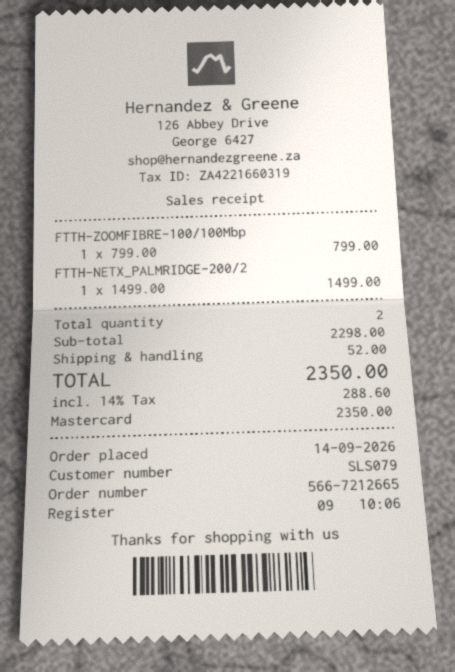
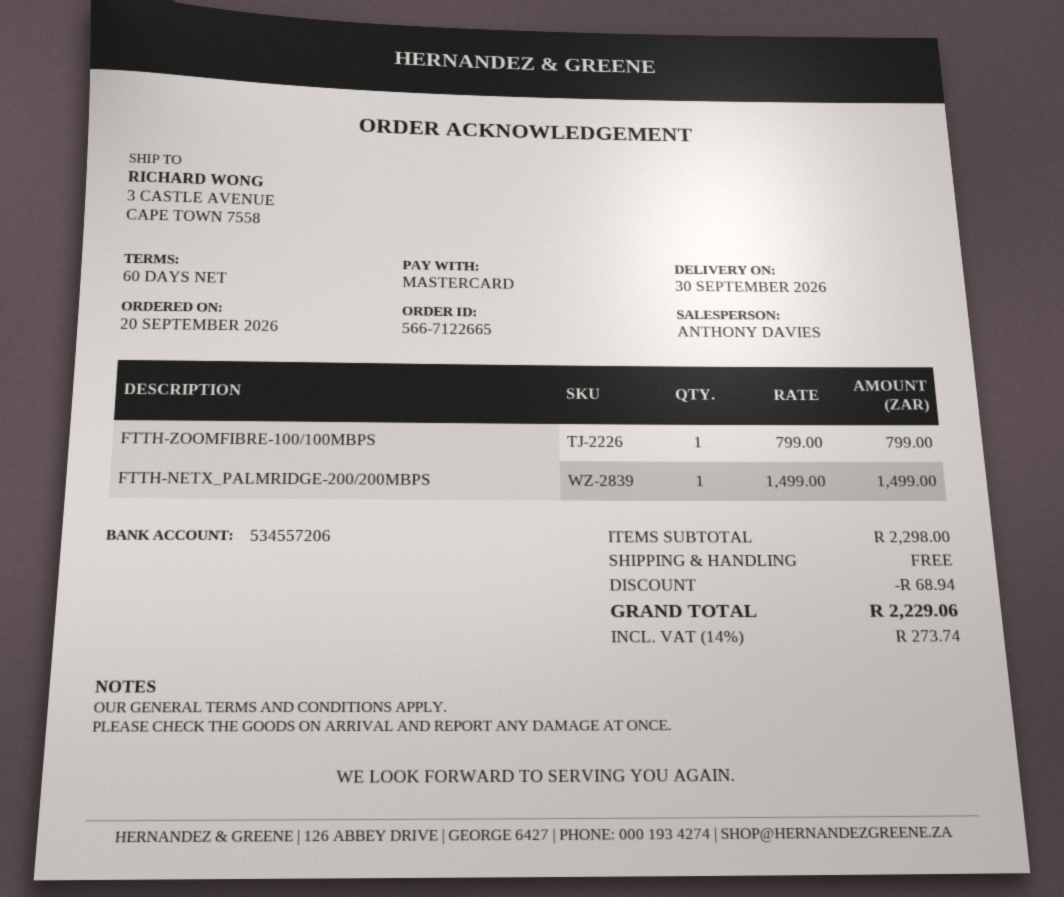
order number: 566-7212665 -> 566-7122665
order date: 2026-09-14 -> 2026-09-20
discount: none -> 68.94
shipping: 52.00 -> 0.00
tax: 14% = 288.60 -> 14% = 273.74
total: 2350.00 -> 2229.06

